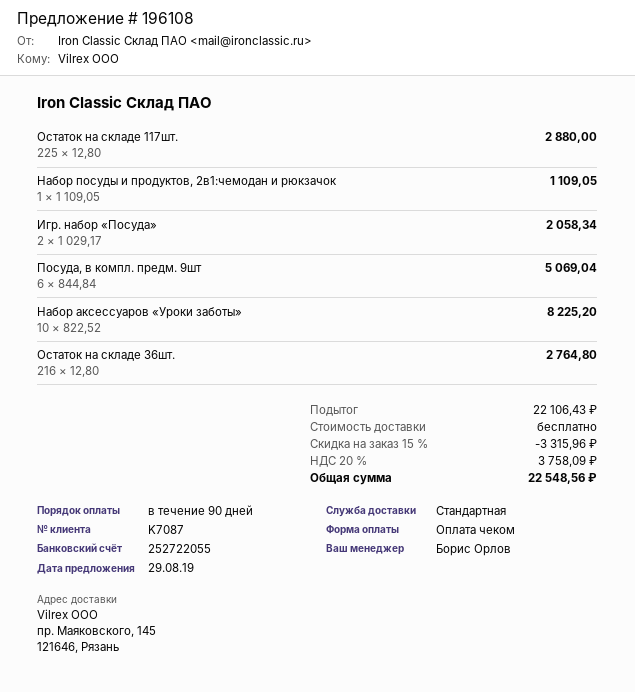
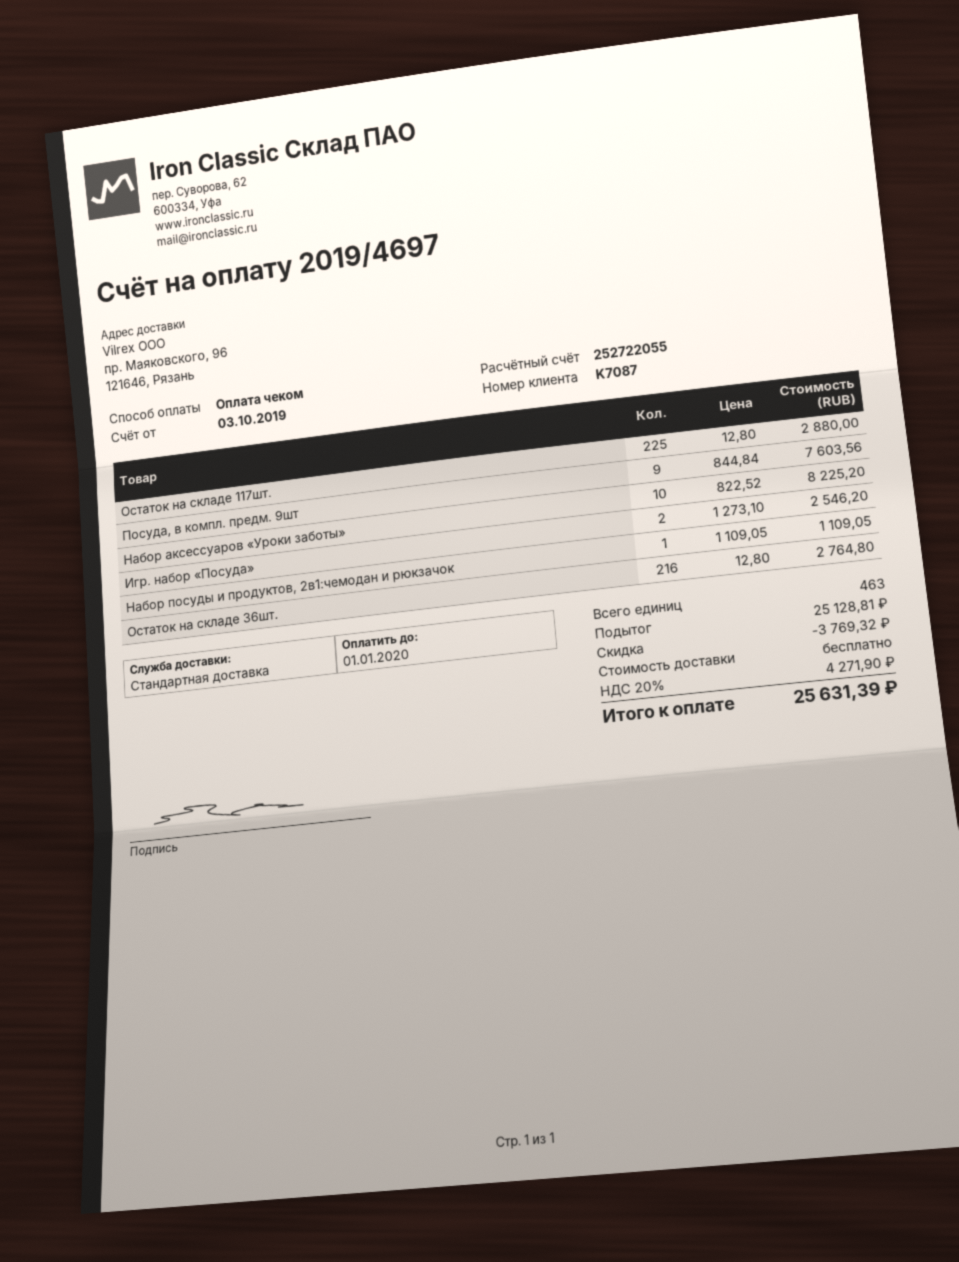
ship to: пр. Маяковского, 145, 121646, Рязань -> пр. Маяковского, 96, 121646, Рязань
Игр. набор «Посуда»: 2 x 1029.17 = 2058.34 -> 2 x 1273.10 = 2546.20
Посуда, в компл. предм. 9шт: 6 x 844.84 = 5069.04 -> 9 x 844.84 = 7603.56
subtotal: 22106.43 -> 25128.81
discount: 3315.96 -> 3769.32
tax: 20% = 3758.09 -> 20% = 4271.90
total: 22548.56 -> 25631.39

